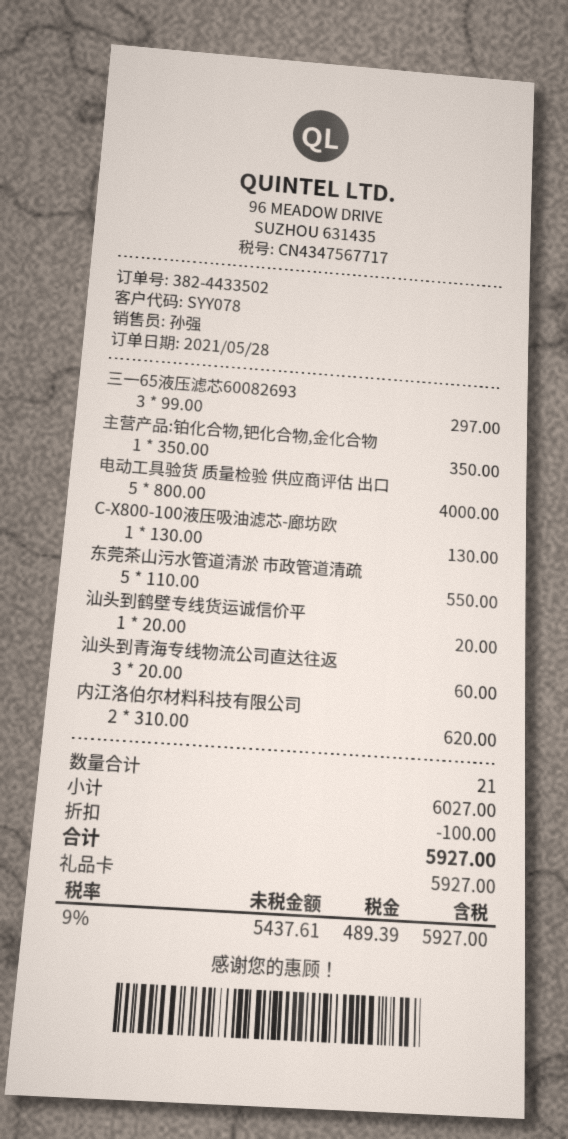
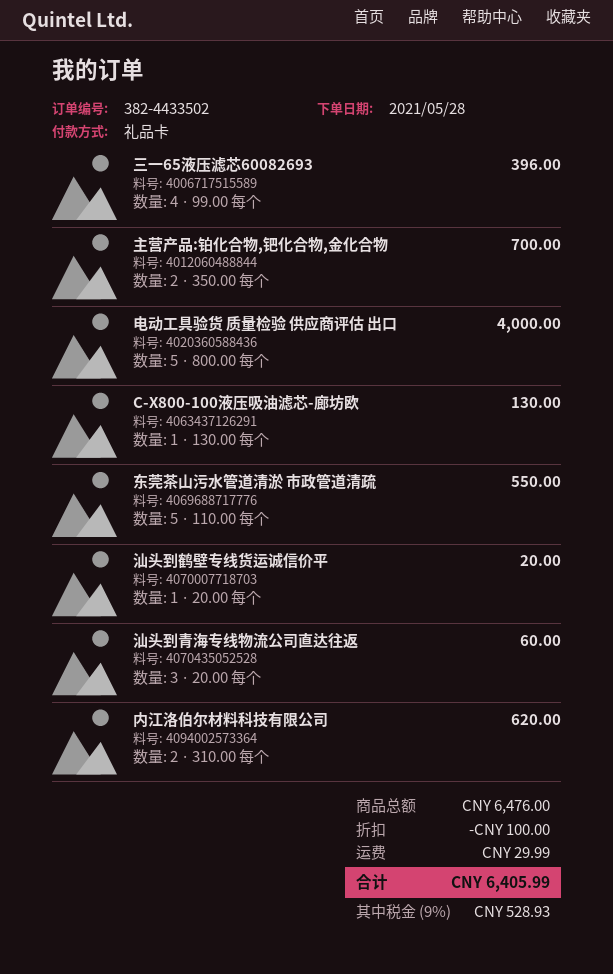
三一65液压滤芯60082693: 3 x 99.00 = 297.00 -> 4 x 99.00 = 396.00
主营产品:铂化合物,钯化合物,金化合物: 1 x 350.00 = 350.00 -> 2 x 350.00 = 700.00
subtotal: 6027.00 -> 6476.00
shipping: none -> 29.99
tax: 9% = 489.39 -> 9% = 528.93
total: 5927.00 -> 6405.99

